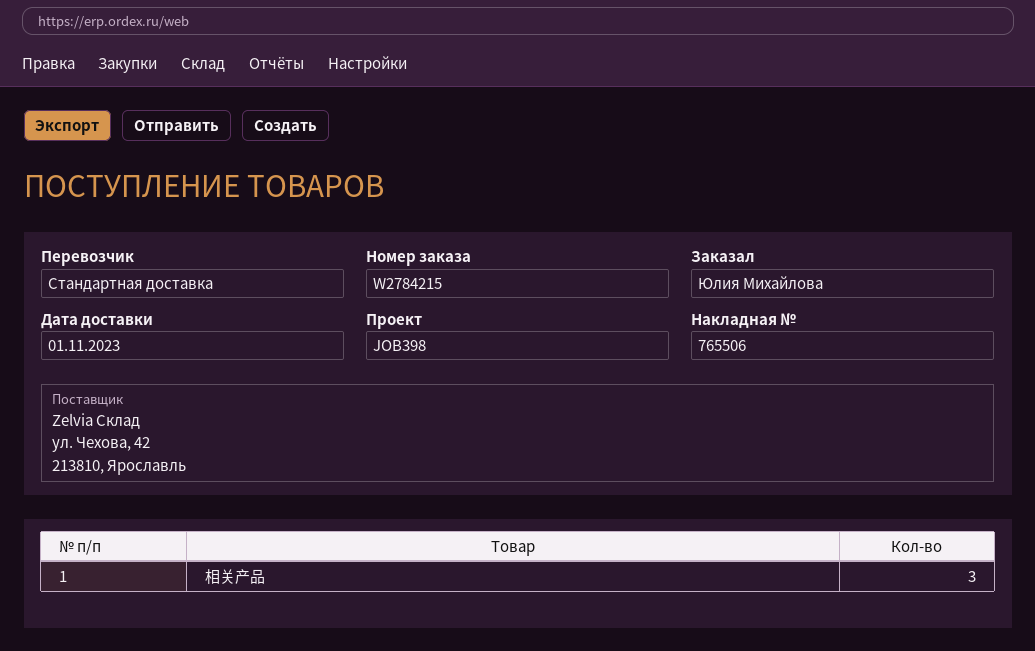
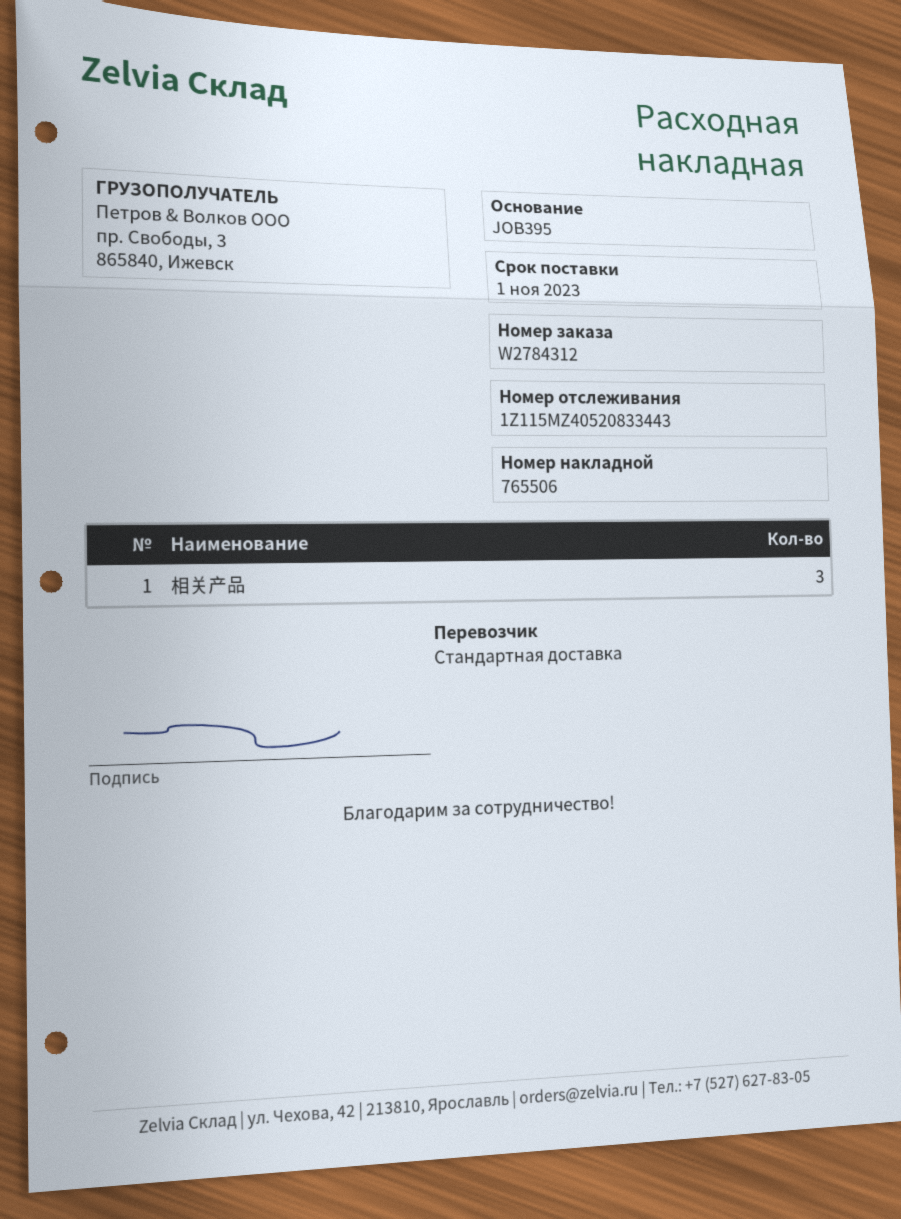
order number: W2784215 -> W2784312
reference: JOB398 -> JOB395

